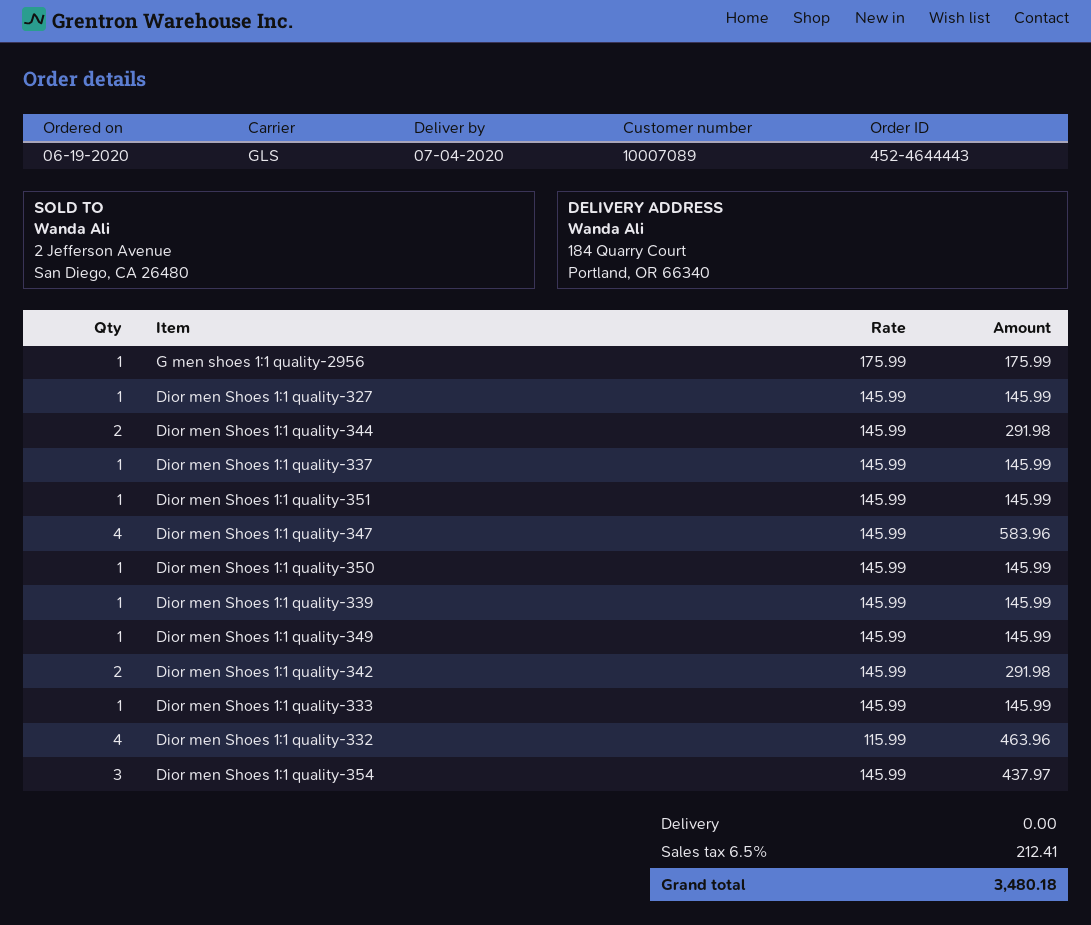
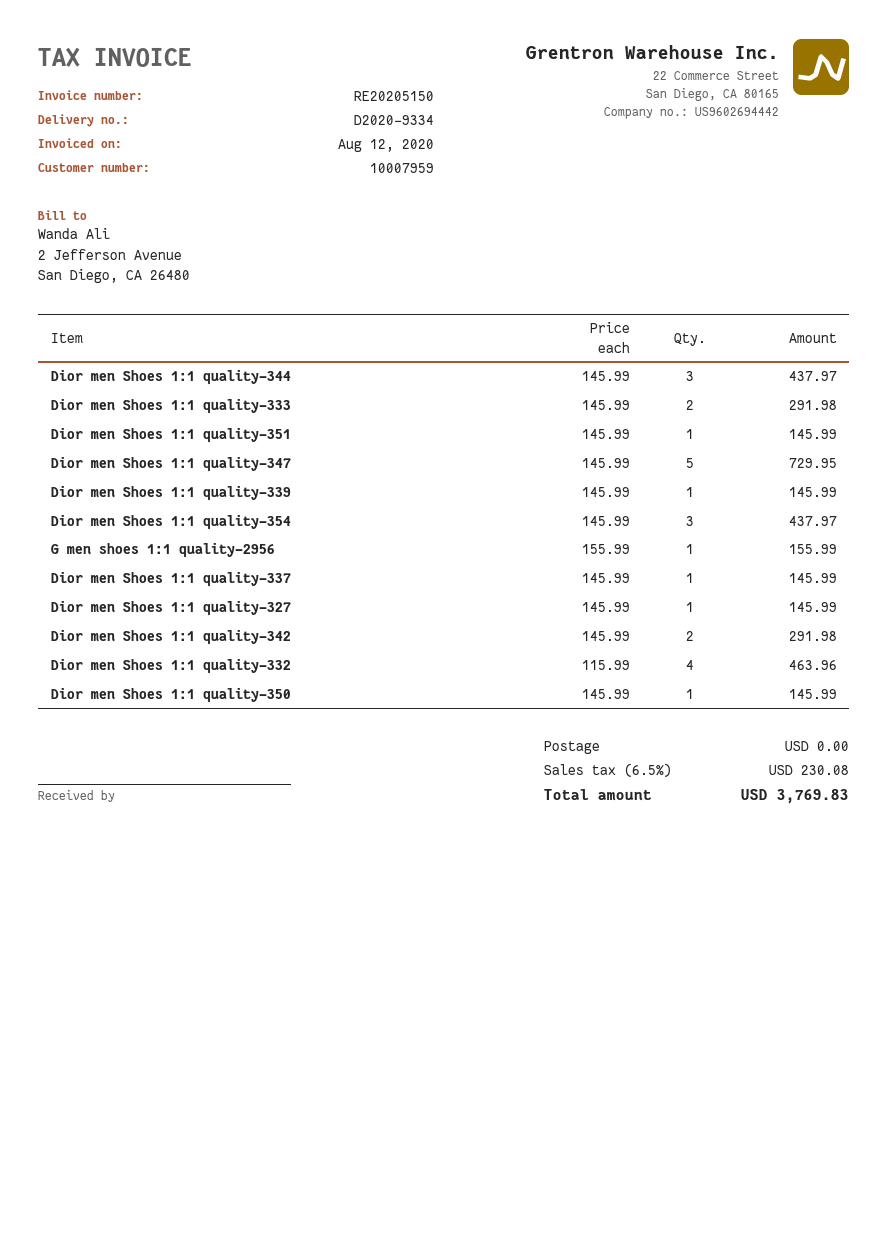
customer number: 10007089 -> 10007959
G men shoes 1:1 quality-2956: 1 x 175.99 = 175.99 -> 1 x 155.99 = 155.99
Dior men Shoes 1:1 quality-344: 2 x 145.99 = 291.98 -> 3 x 145.99 = 437.97
Dior men Shoes 1:1 quality-347: 4 x 145.99 = 583.96 -> 5 x 145.99 = 729.95
Dior men Shoes 1:1 quality-349: 1 x 145.99 = 145.99 -> none
Dior men Shoes 1:1 quality-333: 1 x 145.99 = 145.99 -> 2 x 145.99 = 291.98
tax: 6.5% = 212.41 -> 6.5% = 230.08
total: 3480.18 -> 3769.83

